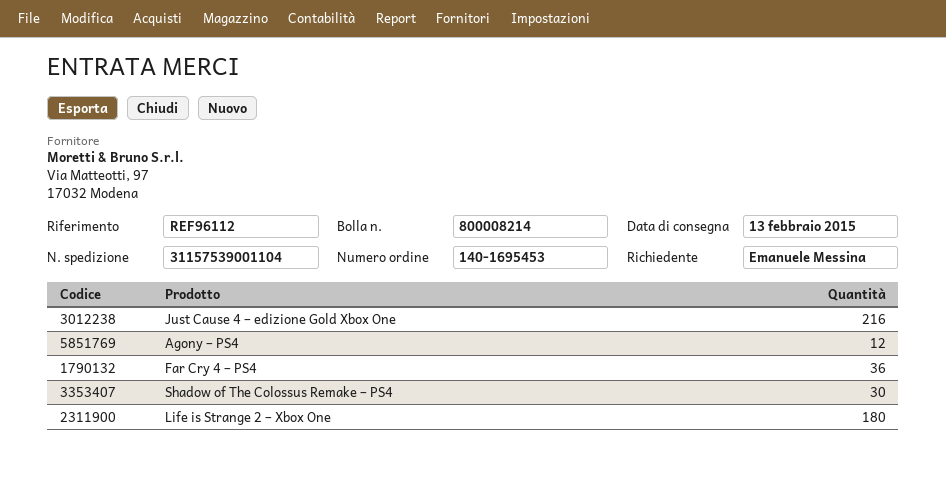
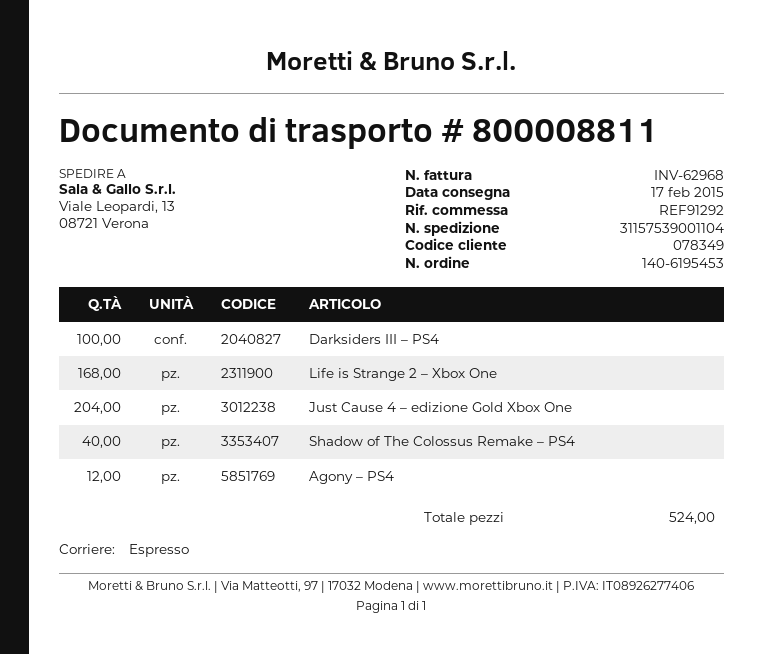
order number: 140-1695453 -> 140-6195453
delivery note number: 800008214 -> 800008811
delivery date: 2015-02-13 -> 2015-02-17
reference: REF96112 -> REF91292
Just Cause 4 – edizione Gold Xbox One: 216 -> 204
Far Cry 4 – PS4: 36 -> none
Shadow of The Colossus Remake – PS4: 30 -> 40
Life is Strange 2 – Xbox One: 180 -> 168
Darksiders III – PS4: none -> 100

